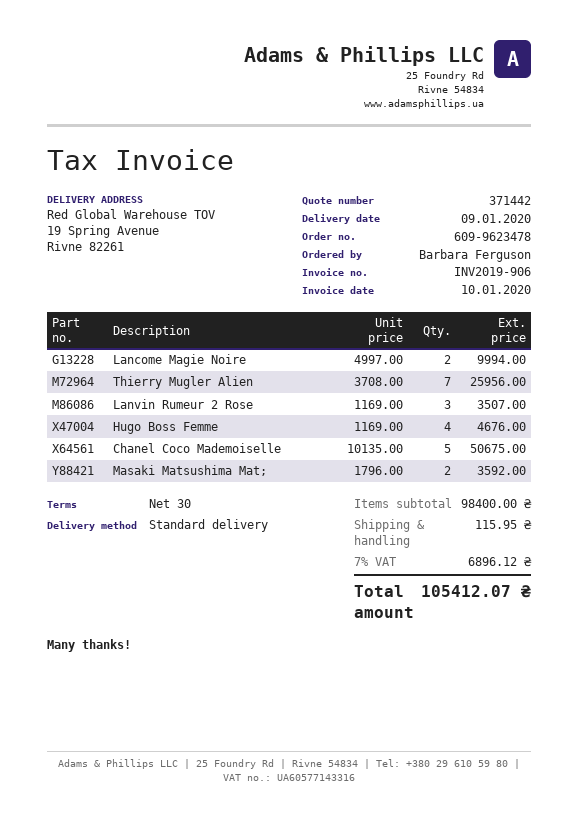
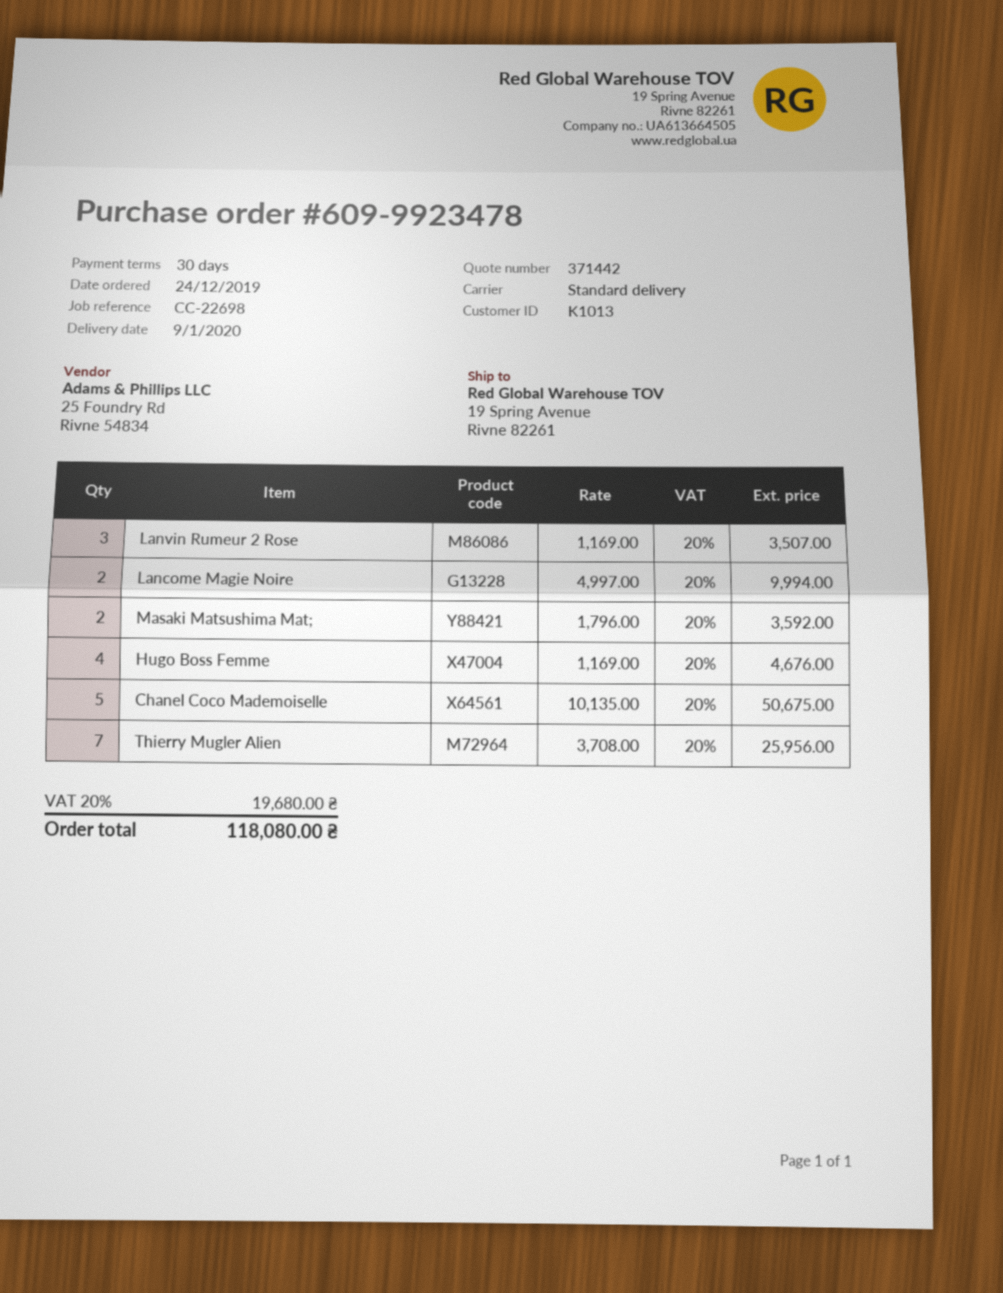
order number: 609-9623478 -> 609-9923478
shipping: 115.95 -> none
tax: 7% = 6896.12 -> 20% = 19680.00
total: 105412.07 -> 118080.00

